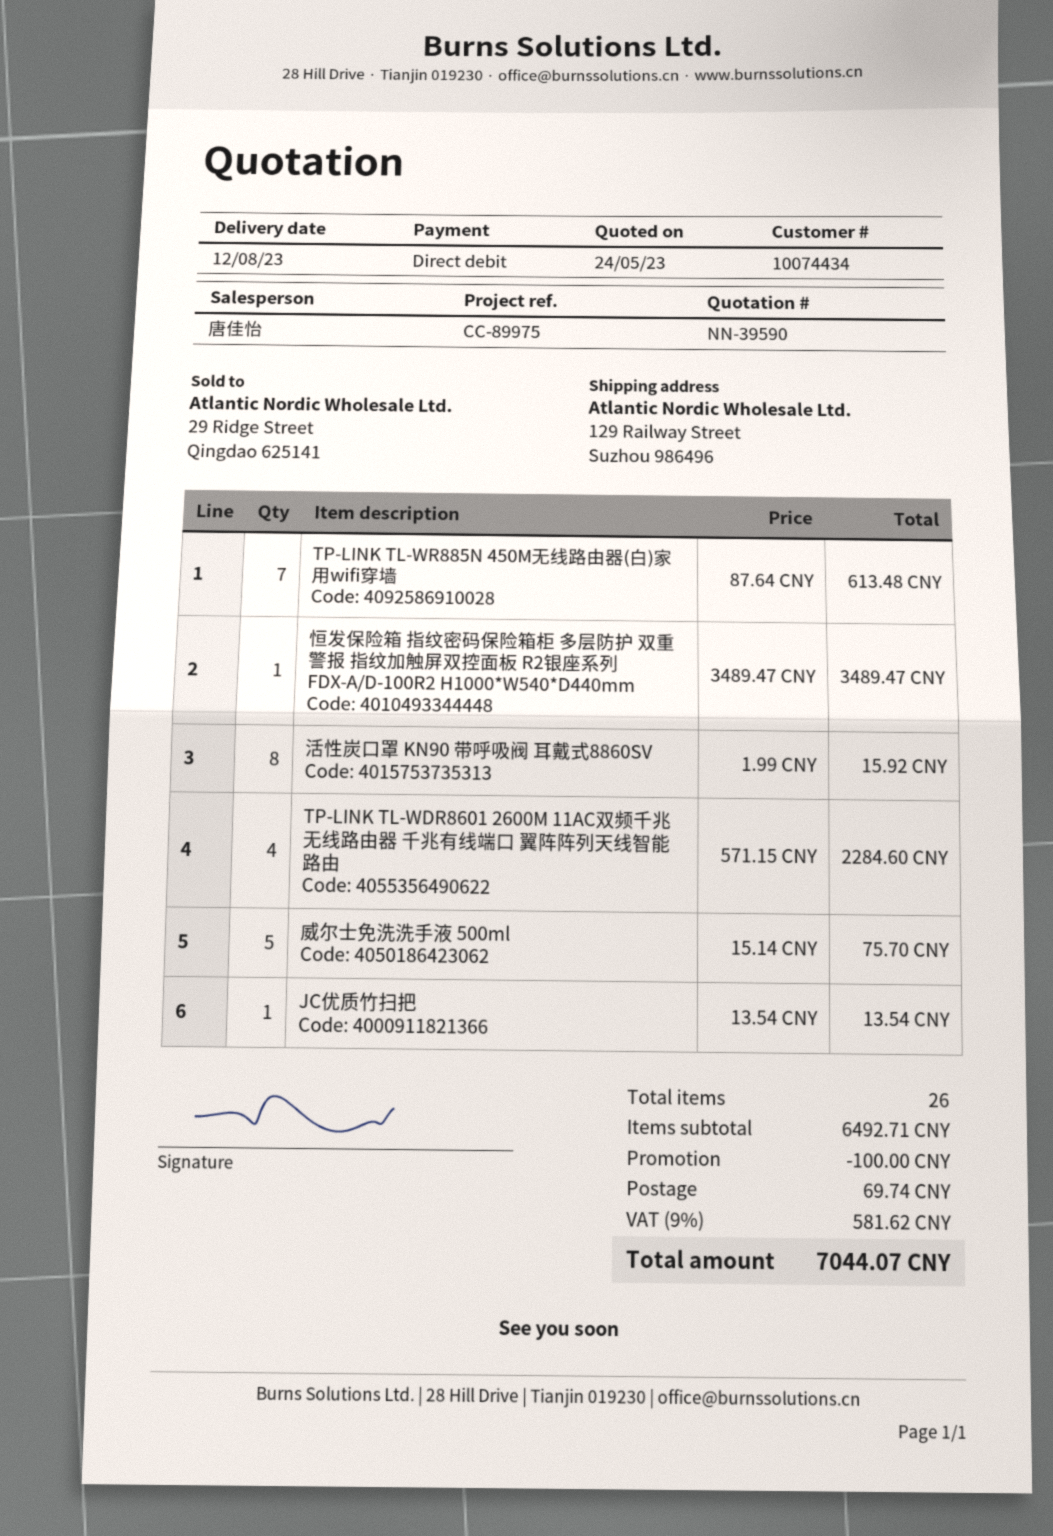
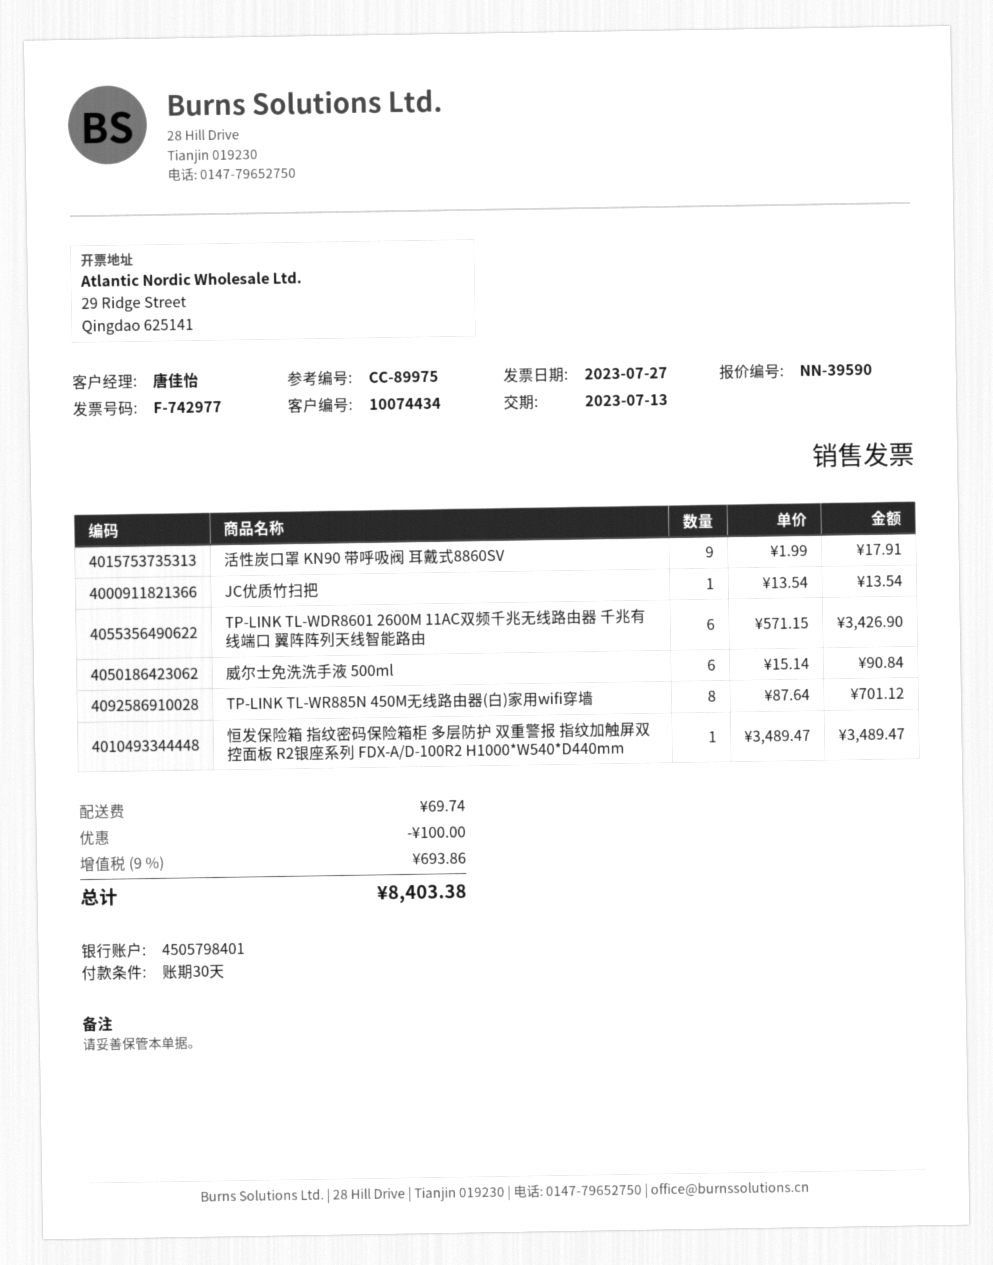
delivery date: 2023-08-12 -> 2023-07-13
TP-LINK TL-WR885N 450M无线路由器(白)家用wifi穿墙: 7 x 87.64 = 613.48 -> 8 x 87.64 = 701.12
活性炭口罩 KN90 带呼吸阀 耳戴式8860SV: 8 x 1.99 = 15.92 -> 9 x 1.99 = 17.91
TP-LINK TL-WDR8601 2600M 11AC双频千兆无线路由器 千兆有线端口 翼阵阵列天线智能路由: 4 x 571.15 = 2284.60 -> 6 x 571.15 = 3426.90
威尔士免洗洗手液 500ml: 5 x 15.14 = 75.70 -> 6 x 15.14 = 90.84
tax: 9% = 581.62 -> 9% = 693.86
total: 7044.07 -> 8403.38

